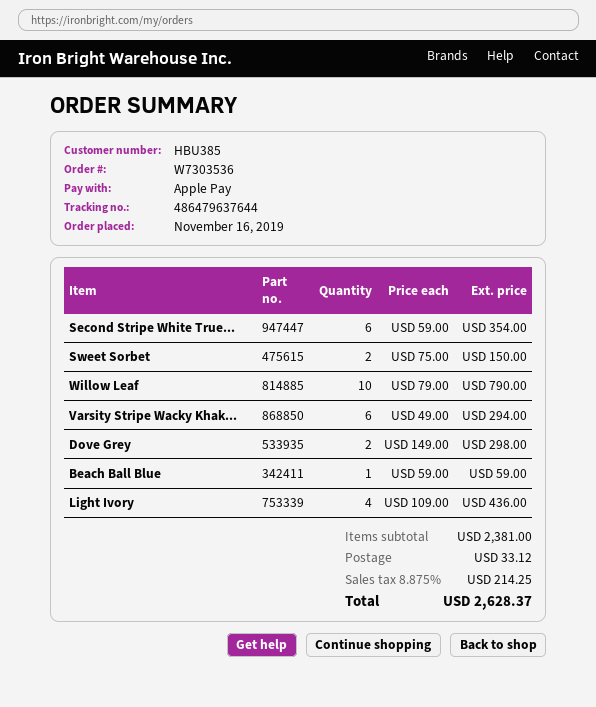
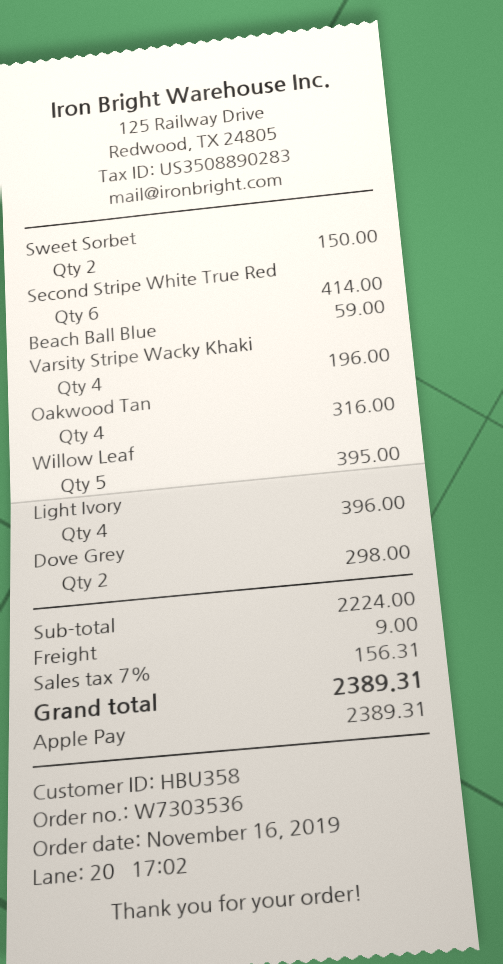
customer number: HBU385 -> HBU358
Second Stripe White True...: 6 for 354.00 -> 6 for 414.00
Willow Leaf: 10 for 790.00 -> 5 for 395.00
Varsity Stripe Wacky Khak...: 6 for 294.00 -> 4 for 196.00
Light Ivory: 4 for 436.00 -> 4 for 396.00
Oakwood Tan: none -> 4 for 316.00
subtotal: 2381.00 -> 2224.00
shipping: 33.12 -> 9.00
tax: 8.875% = 214.25 -> 7% = 156.31
total: 2628.37 -> 2389.31

